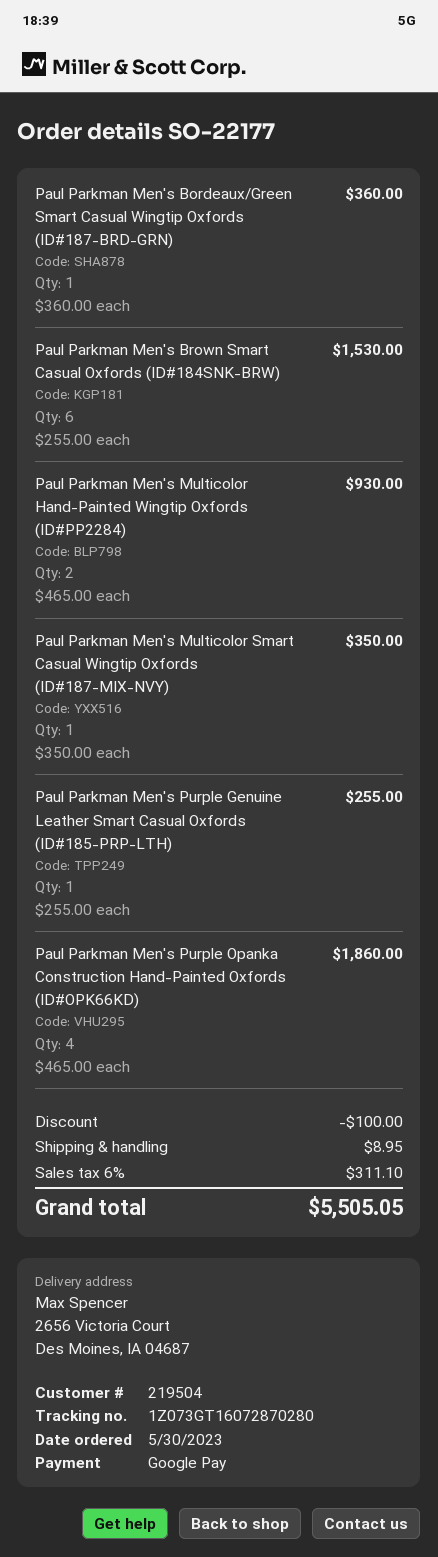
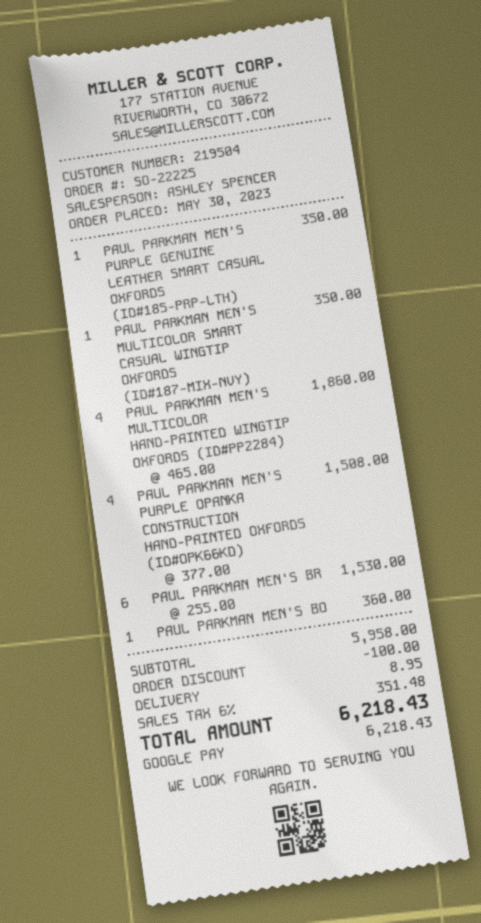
order number: SO-22177 -> SO-22225
Paul Parkman Men's Multicolor Hand-Painted Wingtip Oxfords (ID#PP2284): 2 x 465.00 = 930.00 -> 4 x 465.00 = 1860.00
Paul Parkman Men's Purple Genuine Leather Smart Casual Oxfords (ID#185-PRP-LTH): 1 x 255.00 = 255.00 -> 1 x 350.00 = 350.00
Paul Parkman Men's Purple Opanka Construction Hand-Painted Oxfords (ID#OPK66KD): 4 x 465.00 = 1860.00 -> 4 x 377.00 = 1508.00
tax: 6% = 311.10 -> 6% = 351.48
total: 5505.05 -> 6218.43

